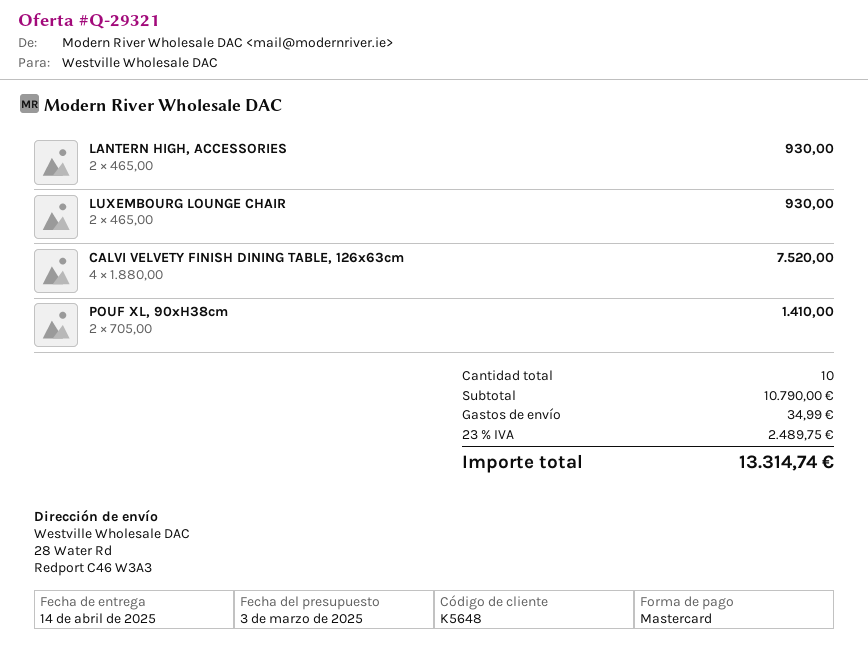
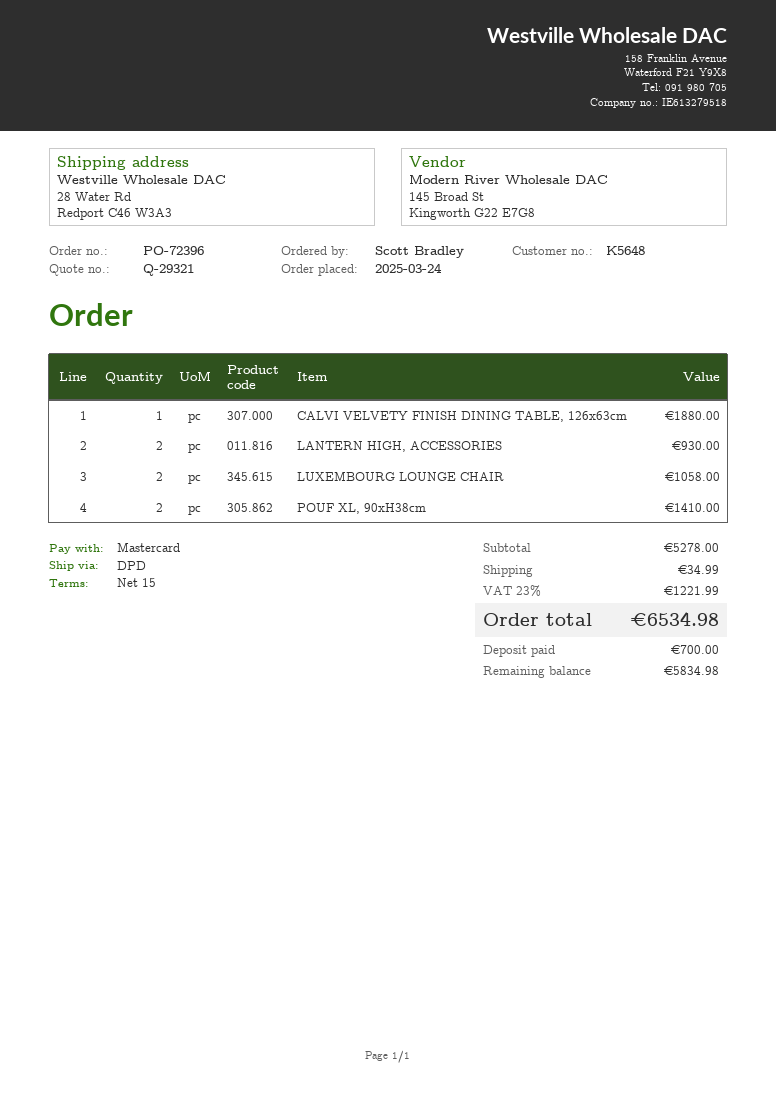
LUXEMBOURG LOUNGE CHAIR: 2 for 930.00 -> 2 for 1058.00
CALVI VELVETY FINISH DINING TABLE, 126x63cm: 4 for 7520.00 -> 1 for 1880.00
subtotal: 10790.00 -> 5278.00
tax: 23% = 2489.75 -> 23% = 1221.99
total: 13314.74 -> 6534.98

